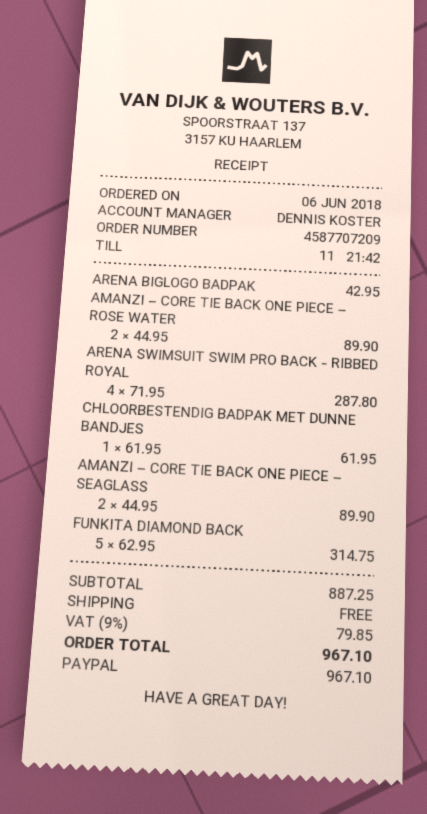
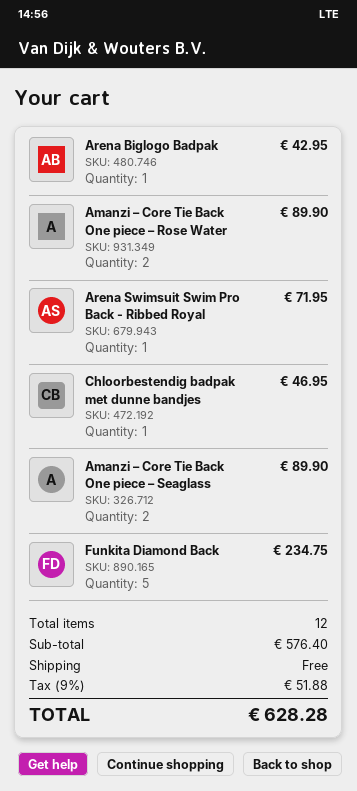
ARENA SWIMSUIT SWIM PRO BACK - RIBBED ROYAL: 4 for 287.80 -> 1 for 71.95
CHLOORBESTENDIG BADPAK MET DUNNE BANDJES: 1 for 61.95 -> 1 for 46.95
FUNKITA DIAMOND BACK: 5 for 314.75 -> 5 for 234.75
subtotal: 887.25 -> 576.40
tax: 9% = 79.85 -> 9% = 51.88
total: 967.10 -> 628.28

